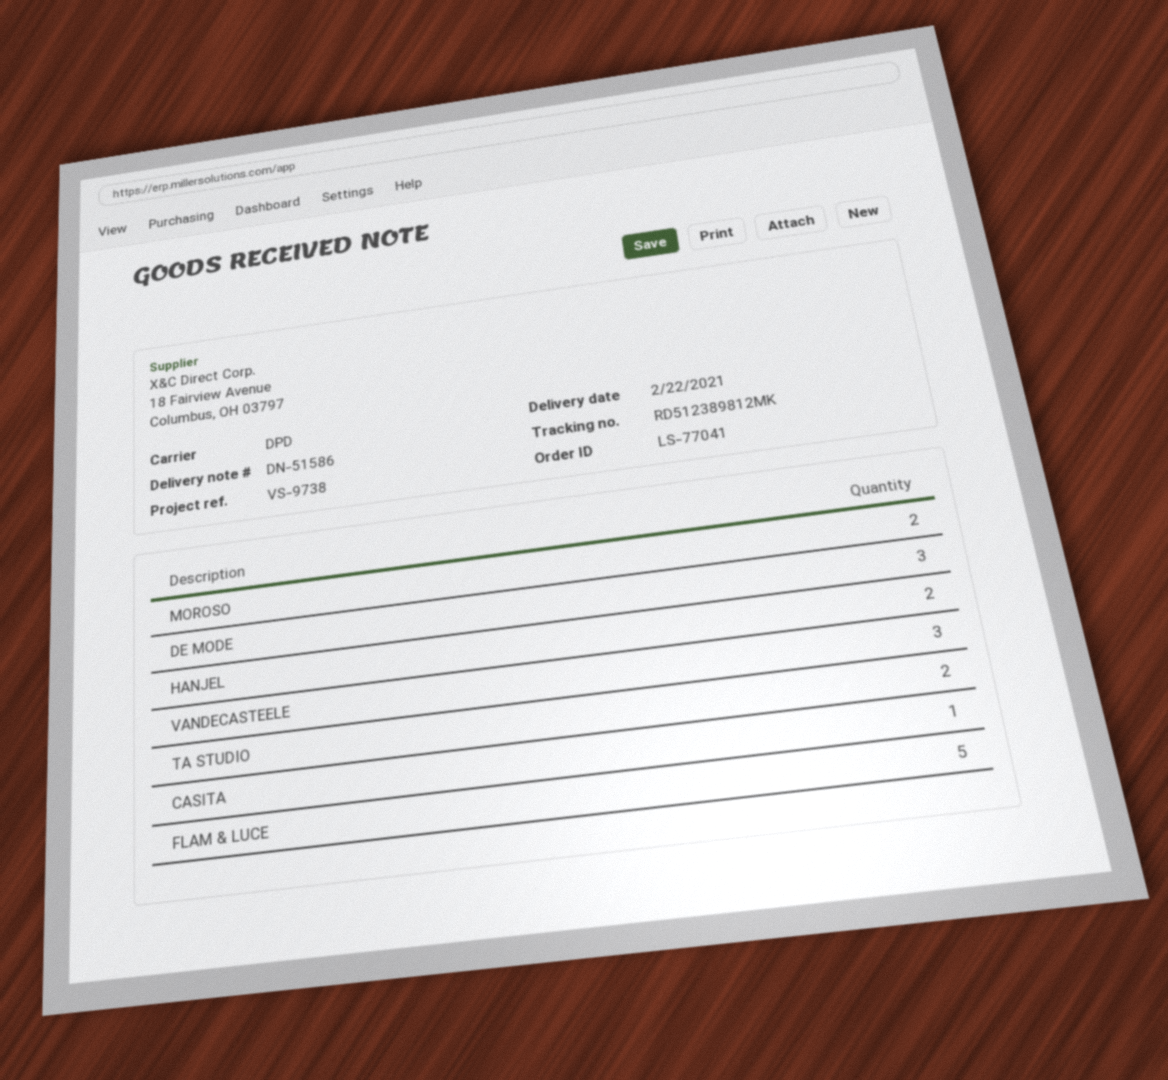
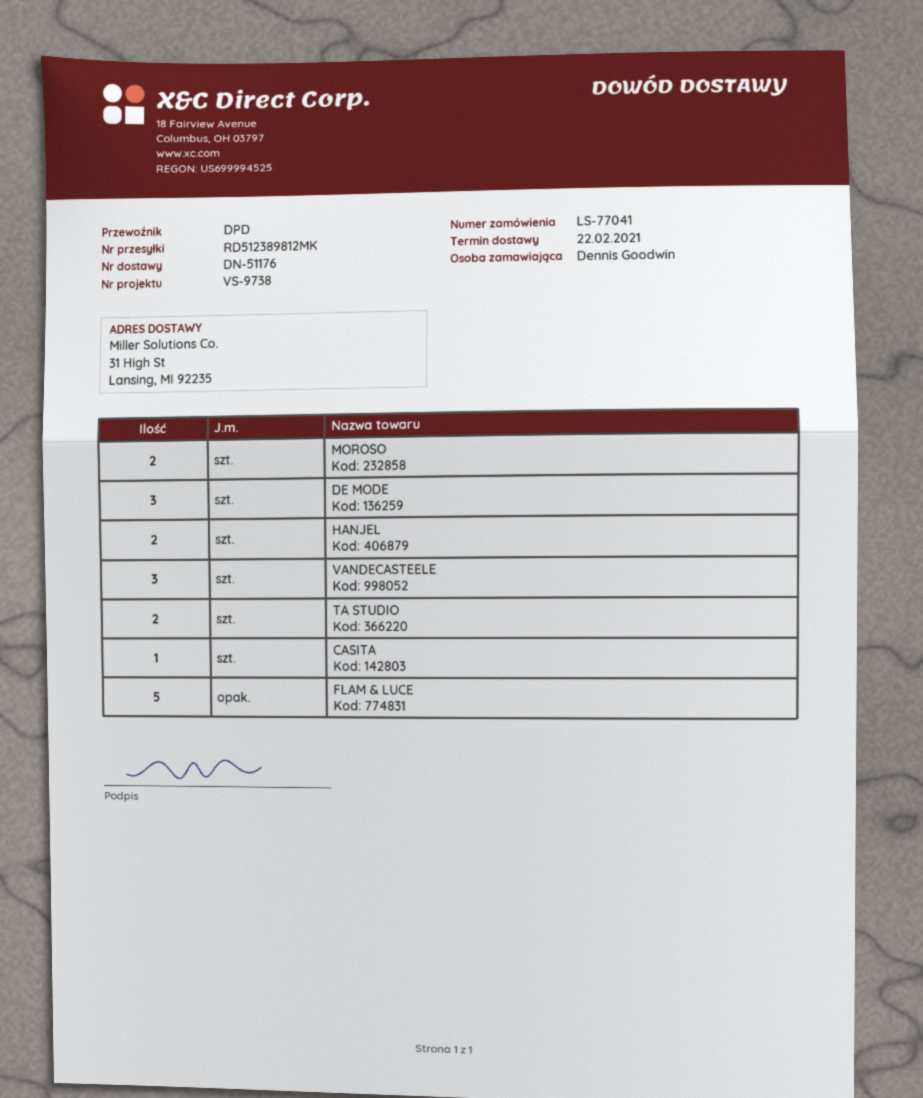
delivery note number: DN-51586 -> DN-51176

